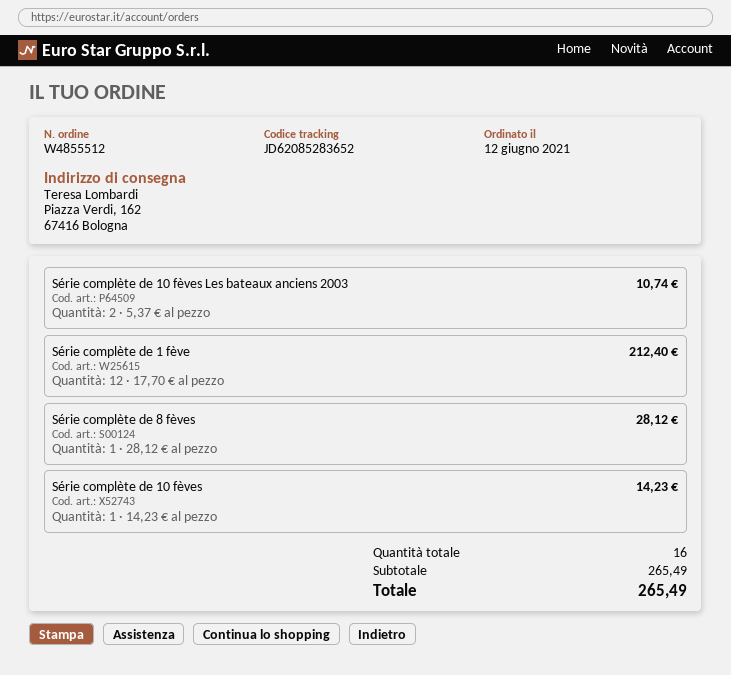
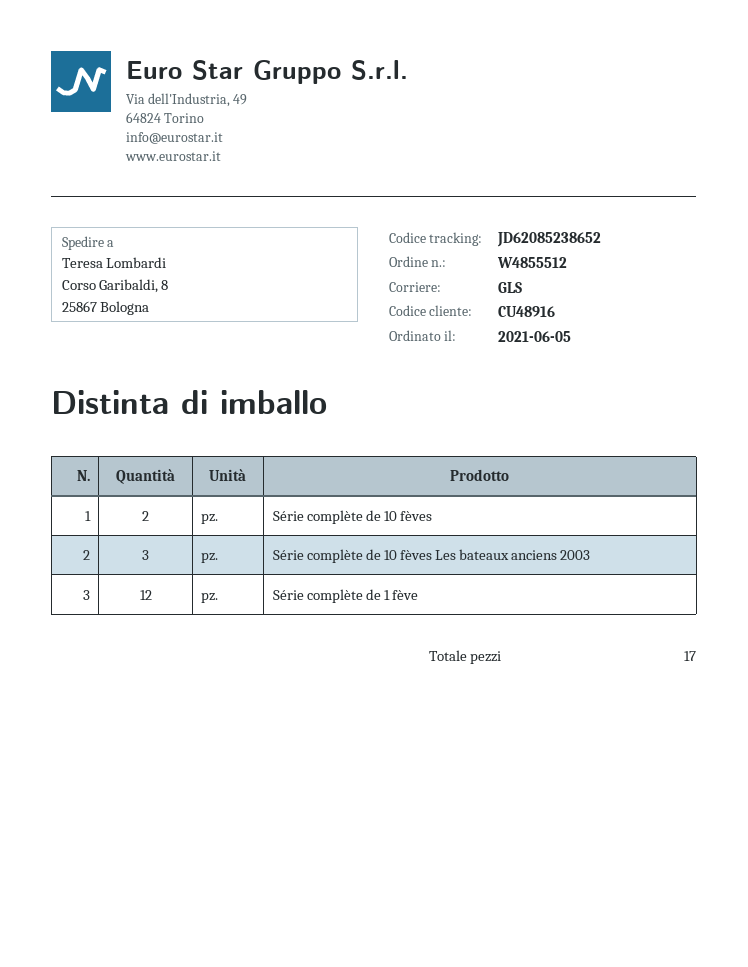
order date: 2021-06-12 -> 2021-06-05
tracking number: JD62085283652 -> JD62085238652
ship to: Piazza Verdi, 162, 67416 Bologna -> Corso Garibaldi, 8, 25867 Bologna
Série complète de 10 fèves Les bateaux anciens 2003: 2 -> 3
Série complète de 8 fèves: 1 -> none
Série complète de 10 fèves: 1 -> 2
total quantity: 16 -> 17

